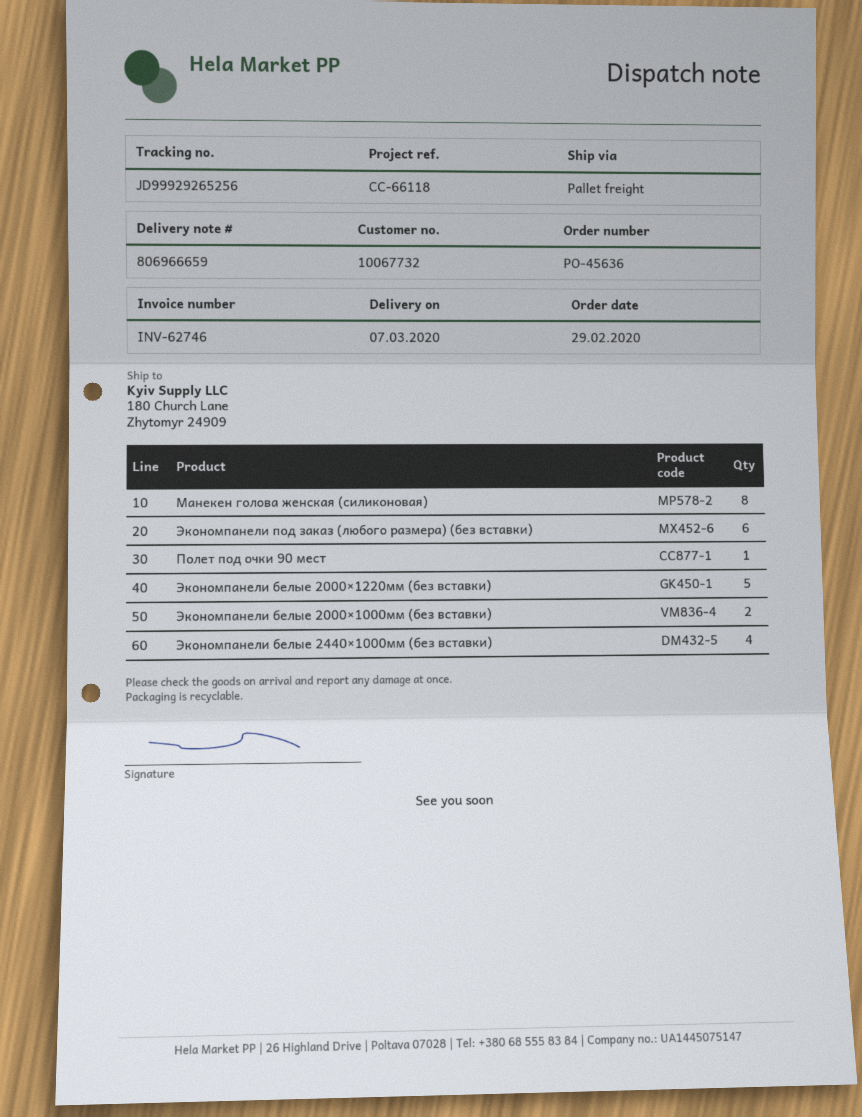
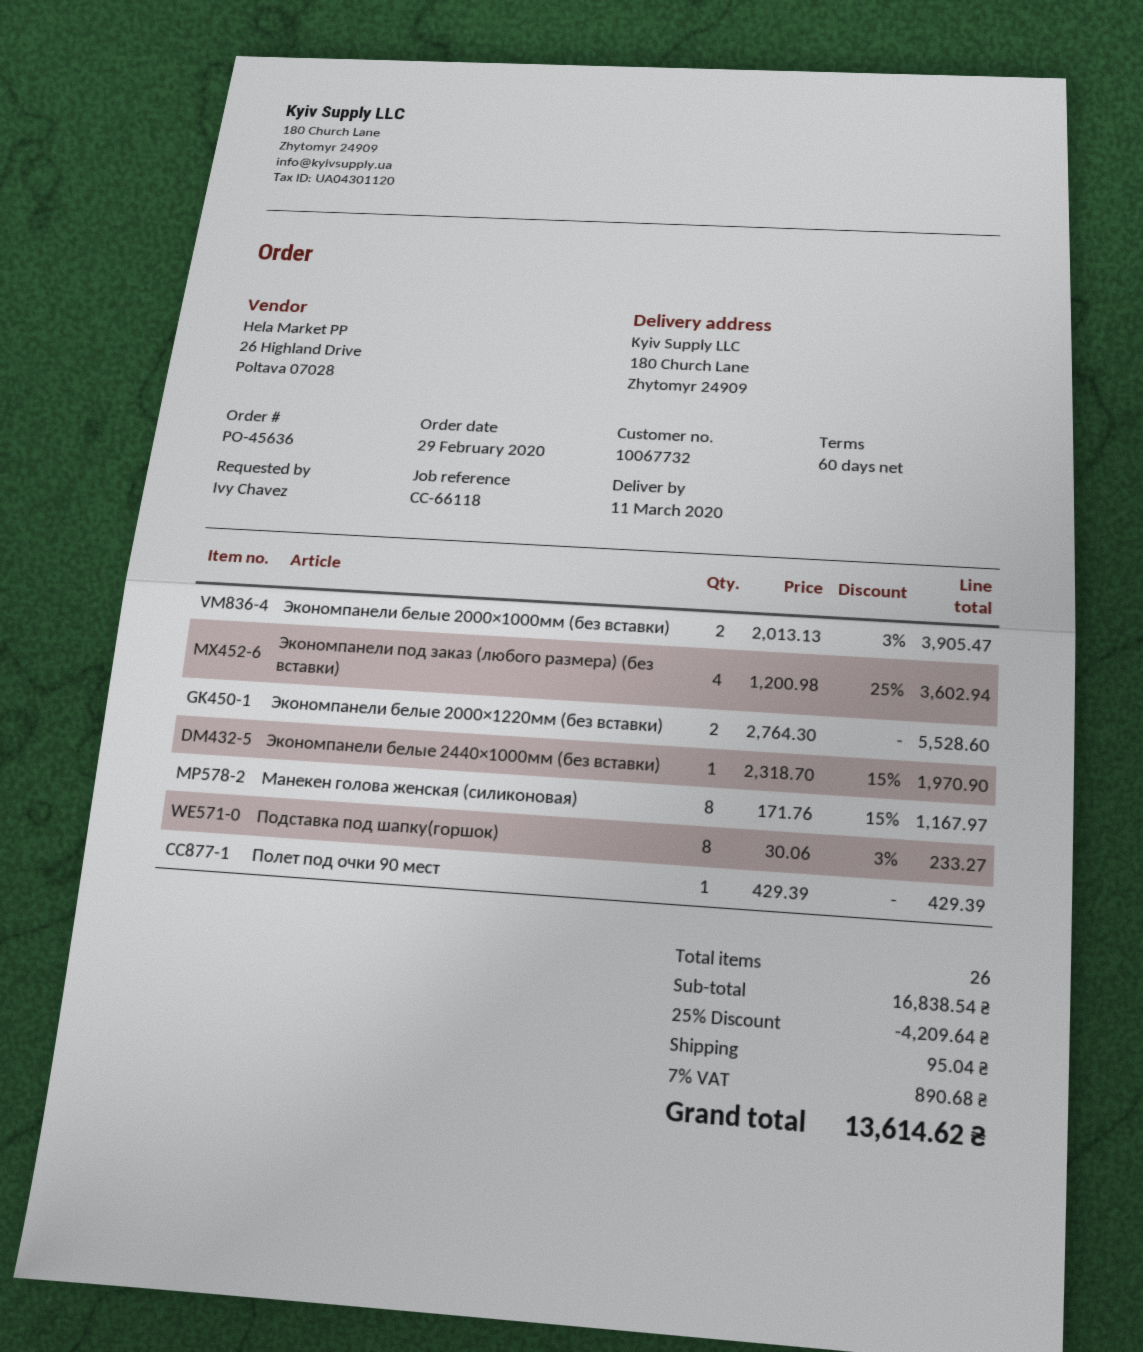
delivery date: 2020-03-07 -> 2020-03-11
Экономпанели под заказ (любого размера) (без вставки): 6 -> 4
Экономпанели белые 2000×1220мм (без вставки): 5 -> 2
Экономпанели белые 2440×1000мм (без вставки): 4 -> 1
Подставка под шапку(горшок): none -> 8

